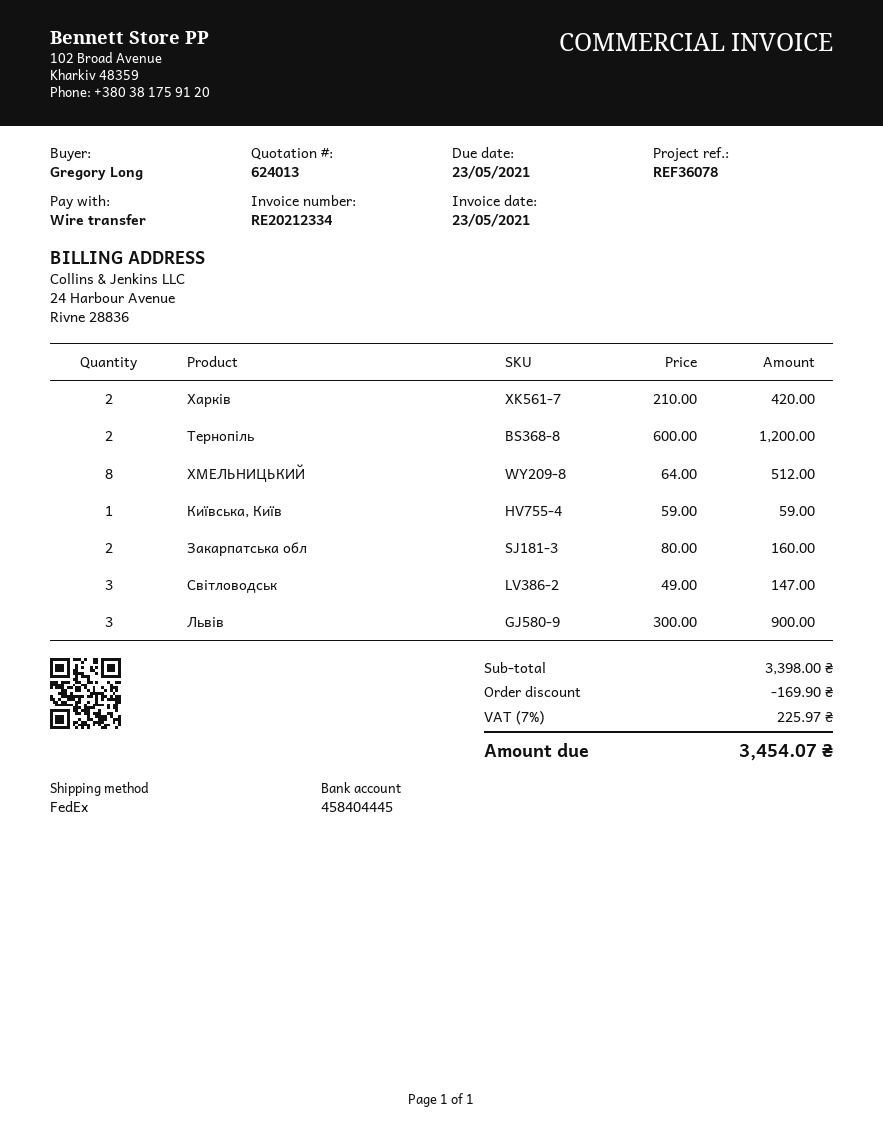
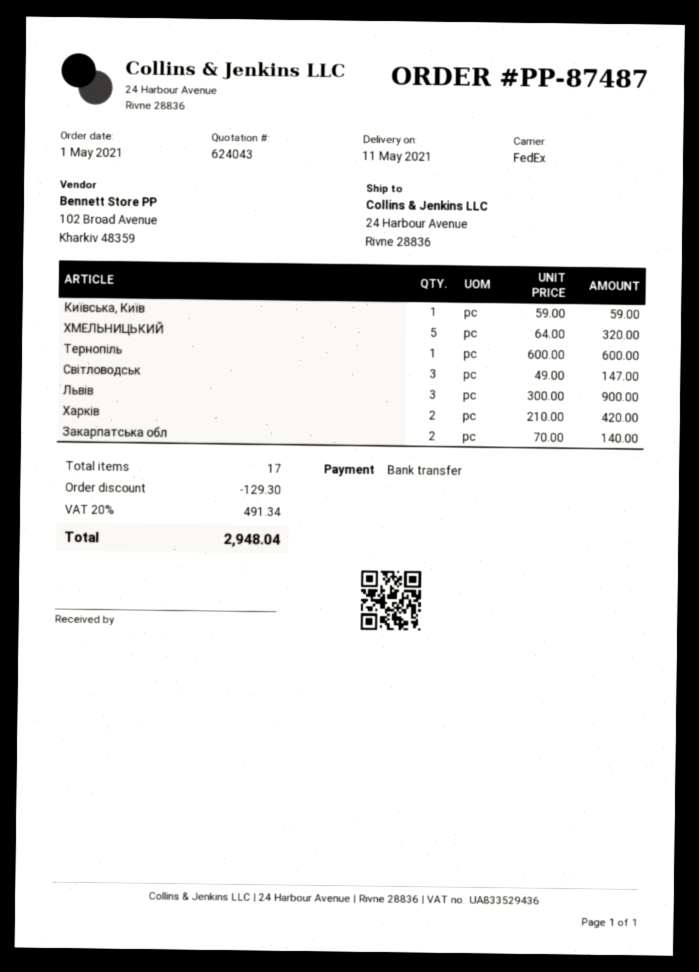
quote number: 624013 -> 624043
Тернопіль: 2 x 600.00 = 1200.00 -> 1 x 600.00 = 600.00
ХМЕЛЬНИЦЬКИЙ: 8 x 64.00 = 512.00 -> 5 x 64.00 = 320.00
Закарпатська обл: 2 x 80.00 = 160.00 -> 2 x 70.00 = 140.00
discount: 169.90 -> 129.30
tax: 7% = 225.97 -> 20% = 491.34
total: 3454.07 -> 2948.04

